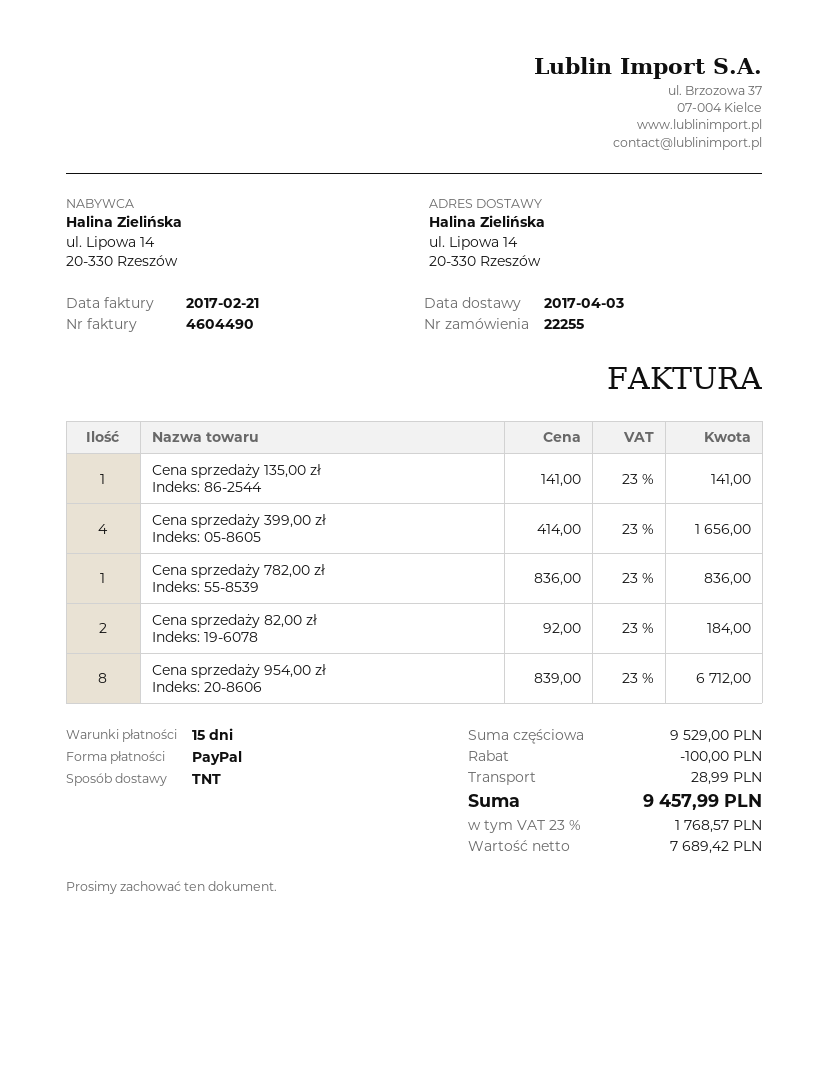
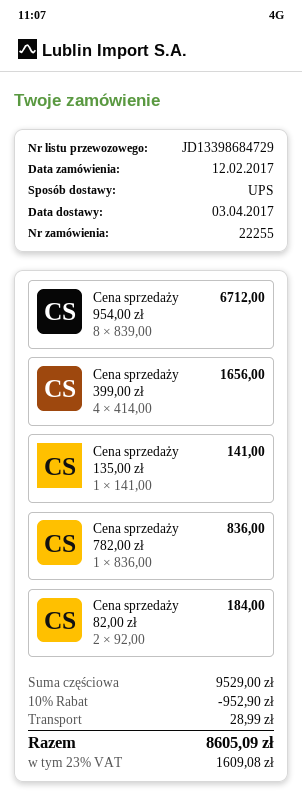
shipping method: TNT -> UPS
discount: 100.00 -> 952.90
tax: 23% = 1768.57 -> 23% = 1609.08
total: 9457.99 -> 8605.09

